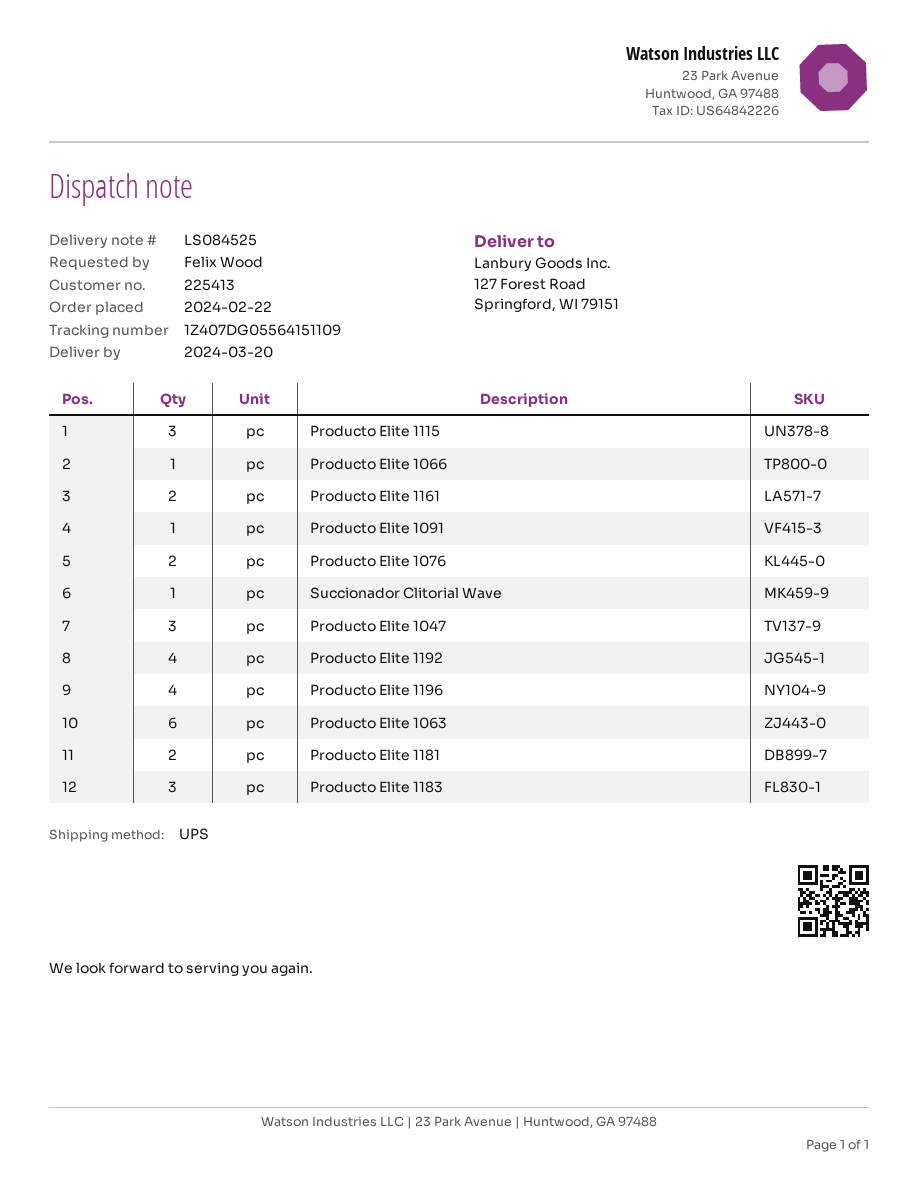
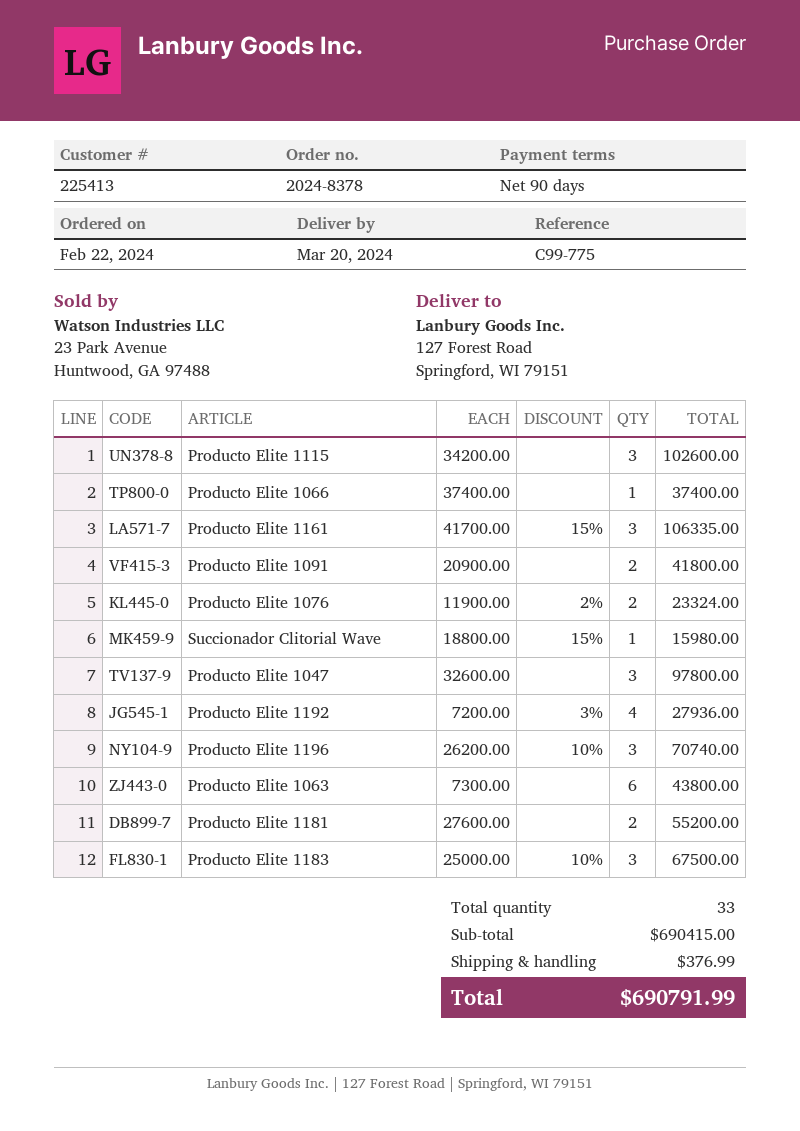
Producto Elite 1161: 2 -> 3
Producto Elite 1091: 1 -> 2
Producto Elite 1196: 4 -> 3

